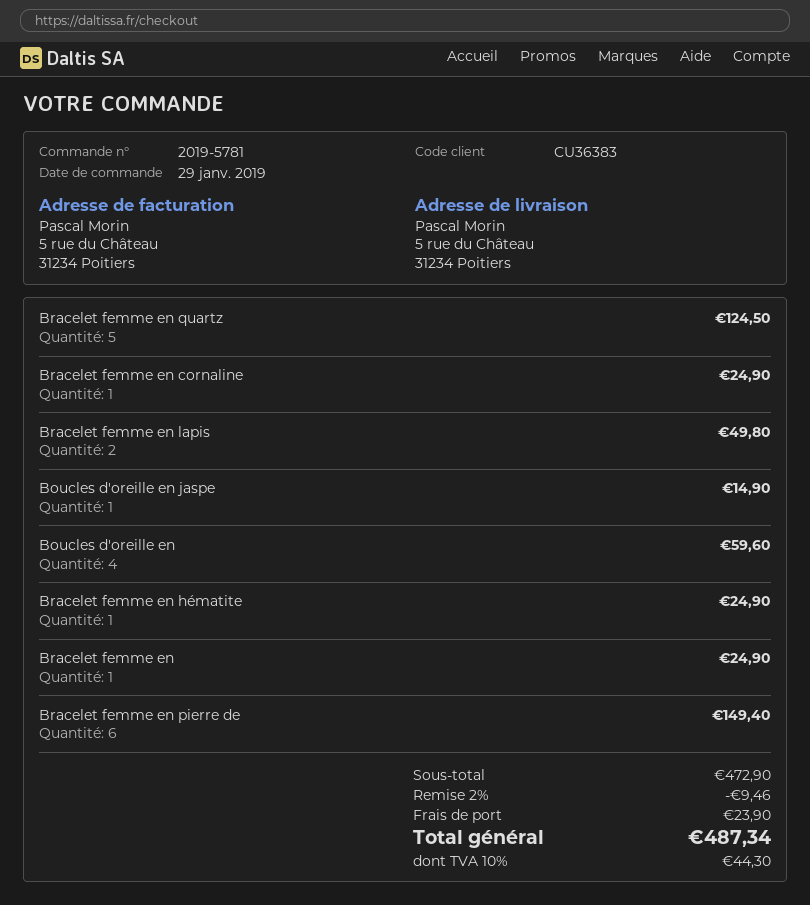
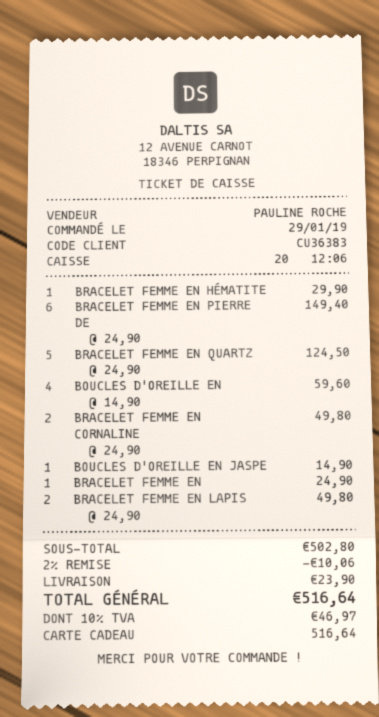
Bracelet femme en cornaline: 1 for 24.90 -> 2 for 49.80
Bracelet femme en hématite: 1 for 24.90 -> 1 for 29.90
subtotal: 472.90 -> 502.80
discount: 2% = 9.46 -> 2% = 10.06
tax: 10% = 44.30 -> 10% = 46.97
total: 487.34 -> 516.64

